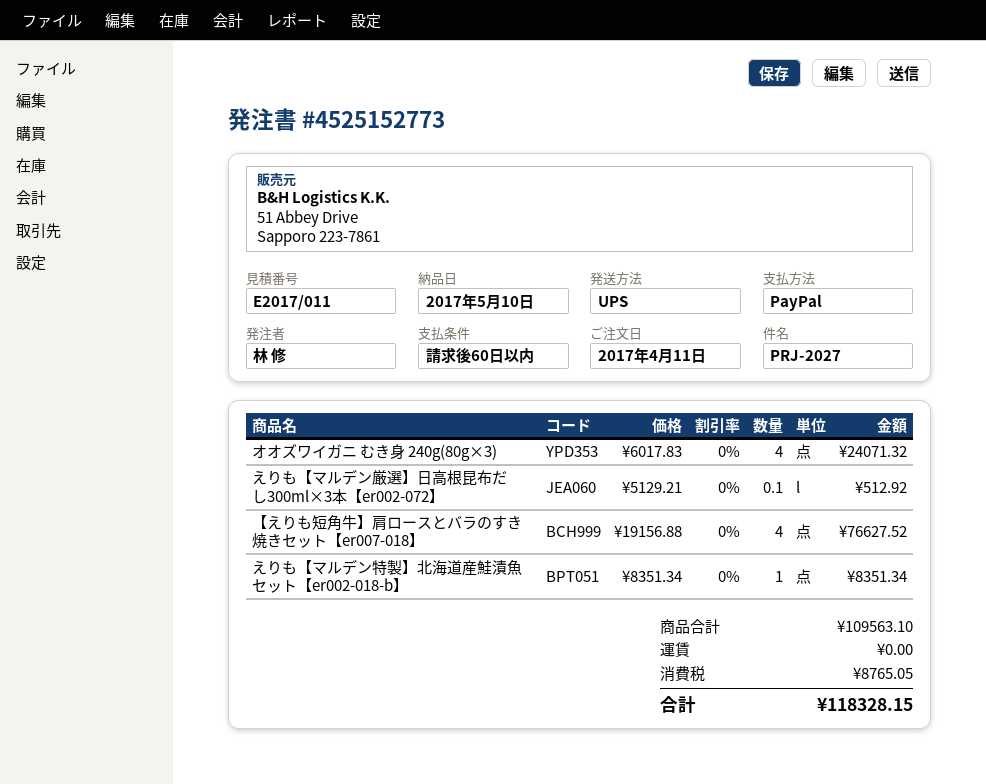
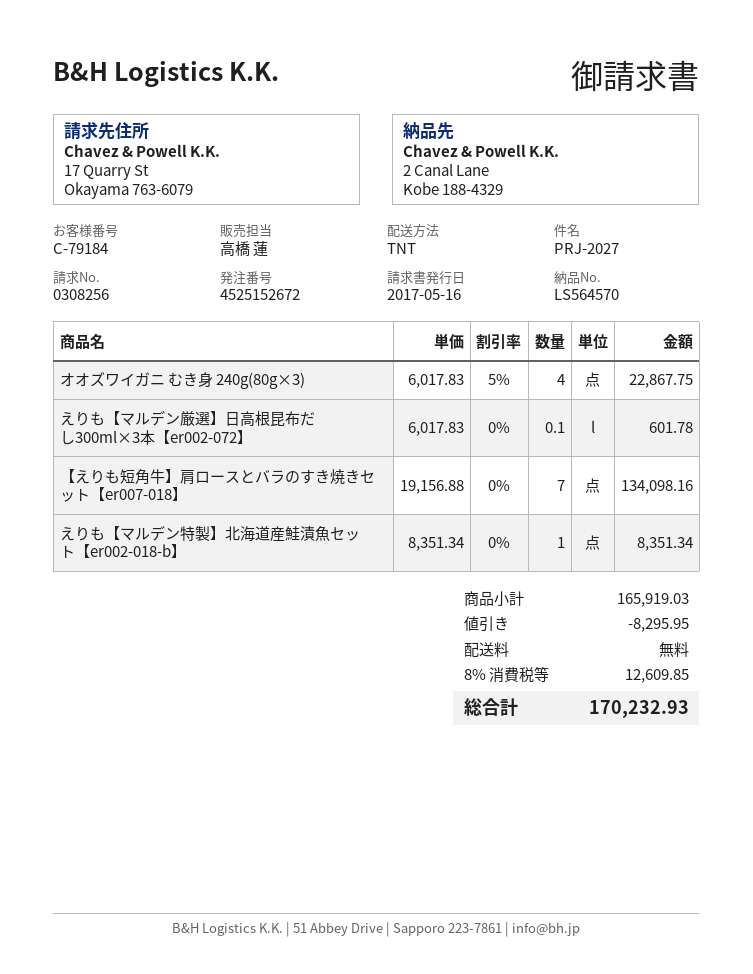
order number: 4525152773 -> 4525152672
shipping method: UPS -> TNT
オオズワイガニ むき身 240g(80g×3): 4 x 6017.83 = 24071.32 -> 4 x 6017.83 - 5% = 22867.75
えりも【マルデン厳選】日高根昆布だし300ml×3本【er002-072】: 0.1 x 5129.21 = 512.92 -> 0.1 x 6017.83 = 601.78
【えりも短角牛】肩ロースとバラのすき焼きセット【er007-018】: 4 x 19156.88 = 76627.52 -> 7 x 19156.88 = 134098.16
subtotal: 109563.10 -> 165919.03
discount: none -> 8295.95
tax: 8765.05 -> 12609.85
total: 118328.15 -> 170232.93

